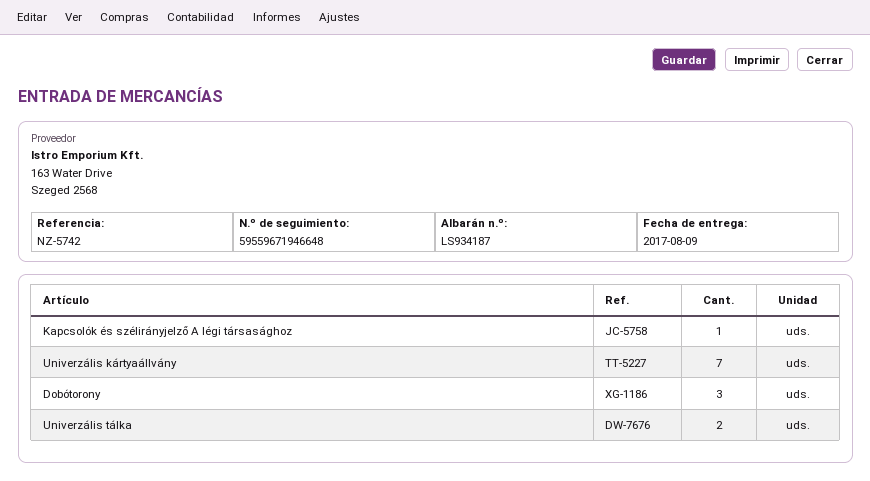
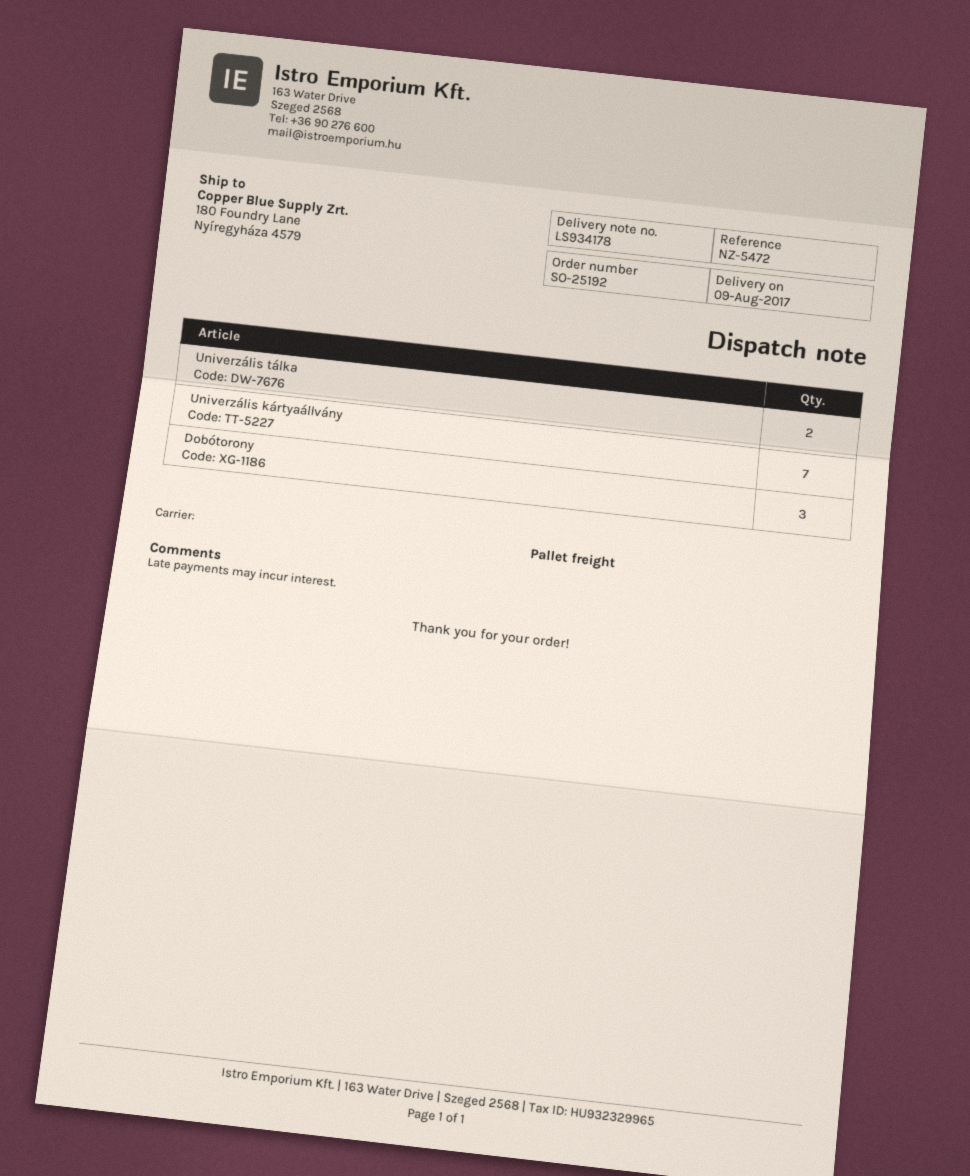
delivery note number: LS934187 -> LS934178
reference: NZ-5742 -> NZ-5472
Kapcsolók és szélirányjelző A légi társasághoz: 1 -> none

